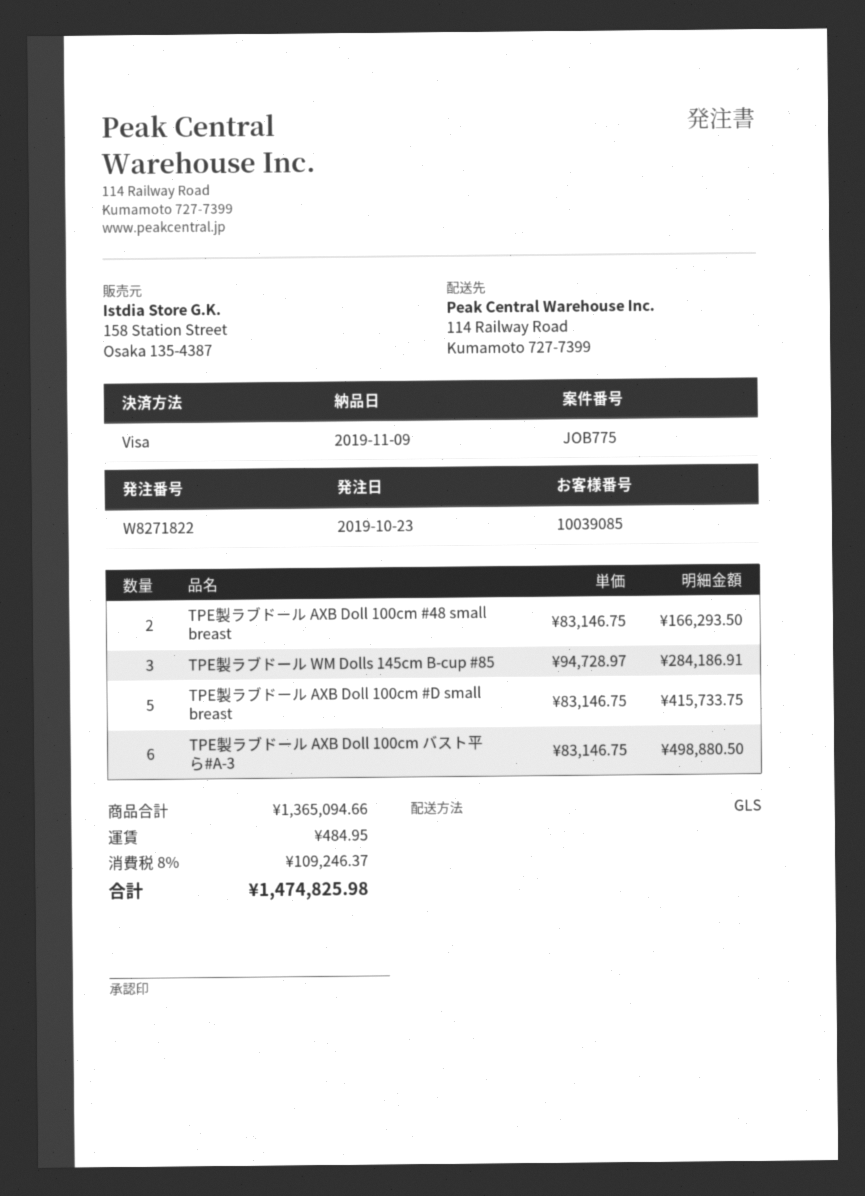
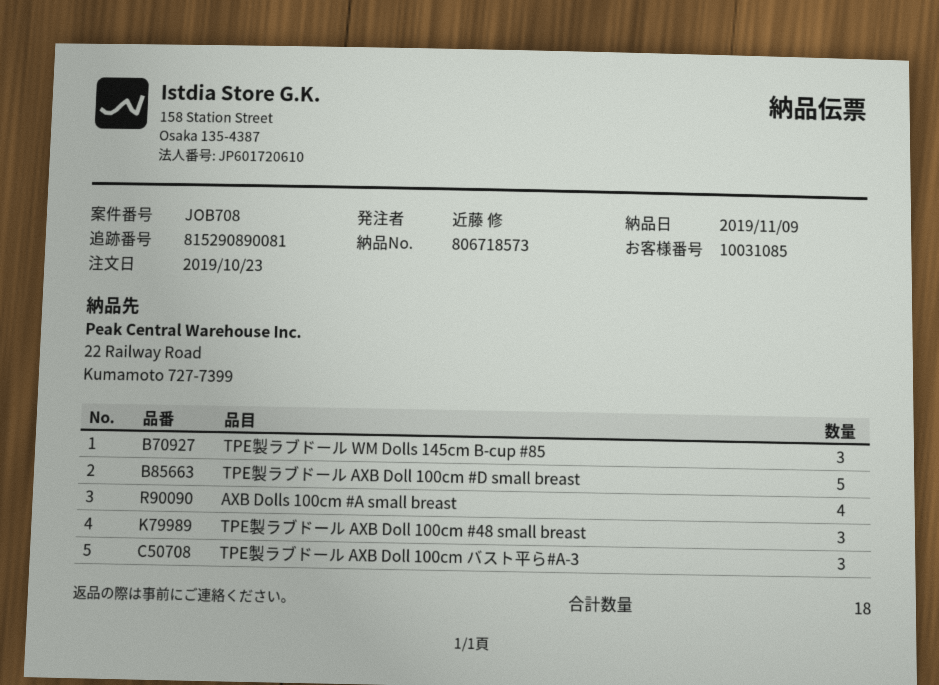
customer number: 10039085 -> 10031085
reference: JOB775 -> JOB708
ship to: 114 Railway Road, Kumamoto 727-7399 -> 22 Railway Road, Kumamoto 727-7399
TPE製ラブドール AXB Doll 100cm #48 small breast: 2 -> 3
TPE製ラブドール AXB Doll 100cm バスト平ら#A-3: 6 -> 3
AXB Dolls 100cm #A small breast: none -> 4

